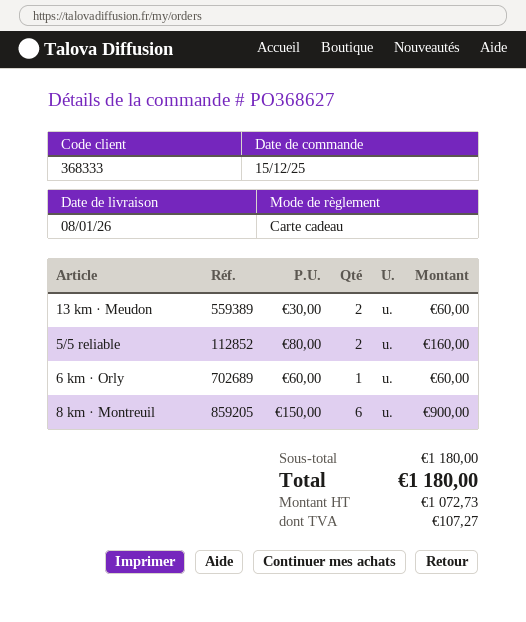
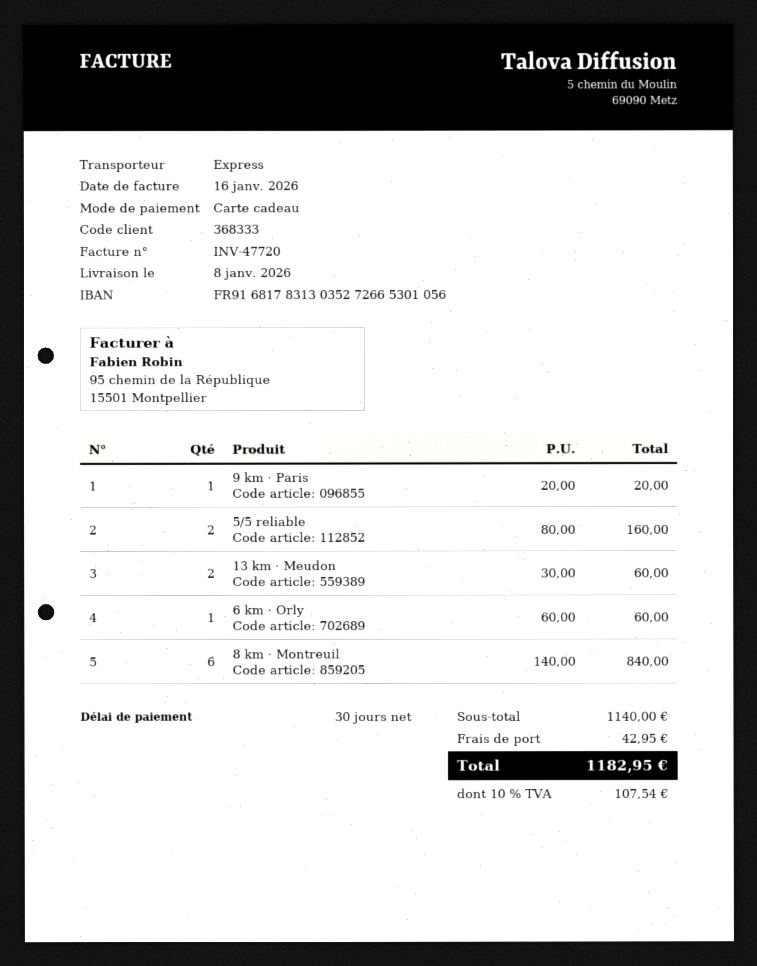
8 km · Montreuil: 6 x 150.00 = 900.00 -> 6 x 140.00 = 840.00
9 km · Paris: none -> 1 x 20.00 = 20.00
subtotal: 1180.00 -> 1140.00
shipping: none -> 42.95
tax: 107.27 -> 107.54
total: 1180.00 -> 1182.95

